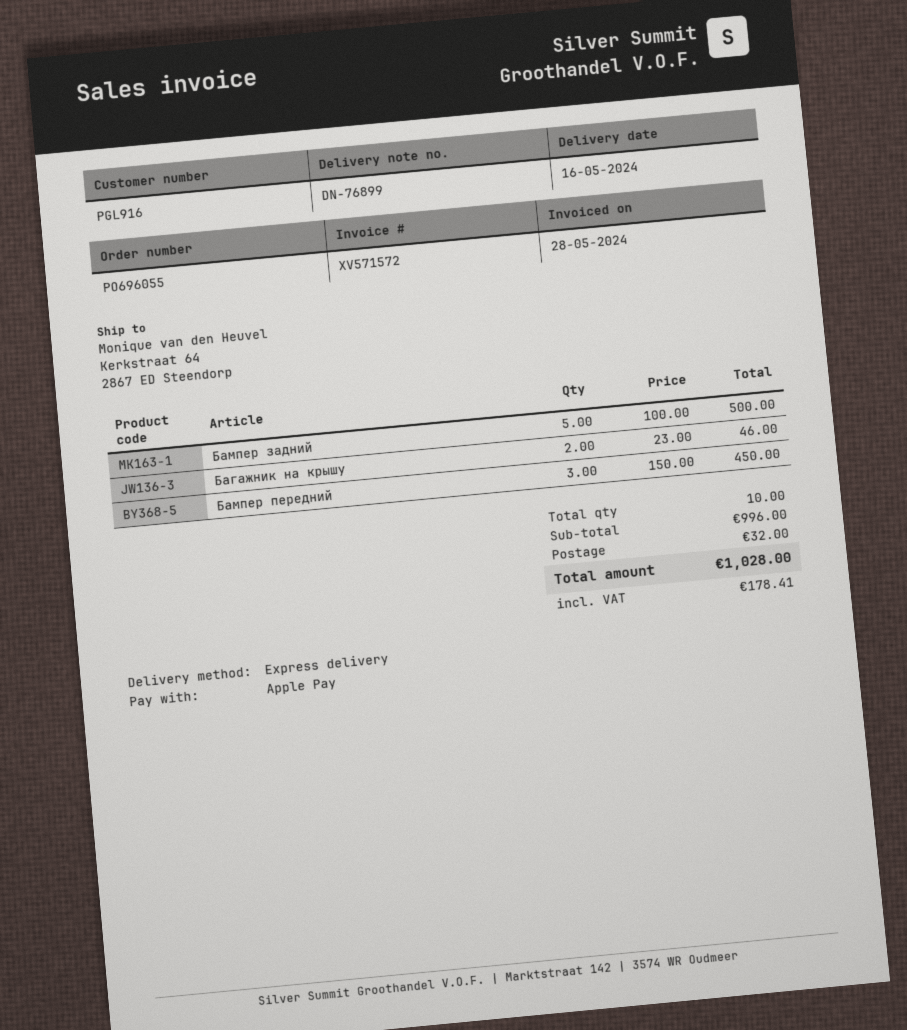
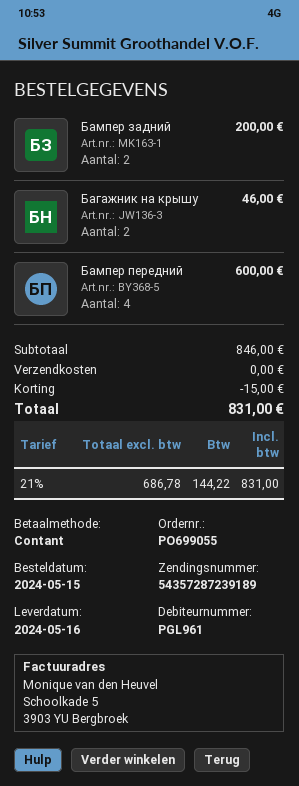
order number: PO696055 -> PO699055
customer number: PGL916 -> PGL961
payment method: Apple Pay -> cash
Бампер задний: 5 for 500.00 -> 2 for 200.00
Бампер передний: 3 for 450.00 -> 4 for 600.00
subtotal: 996.00 -> 846.00
discount: none -> 15.00
shipping: 32.00 -> 0.00
tax: 178.41 -> 144.22
total: 1028.00 -> 831.00

